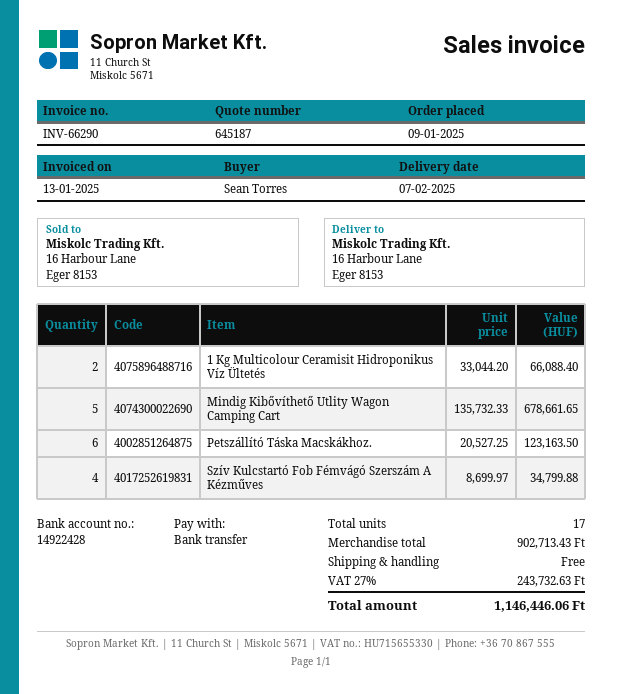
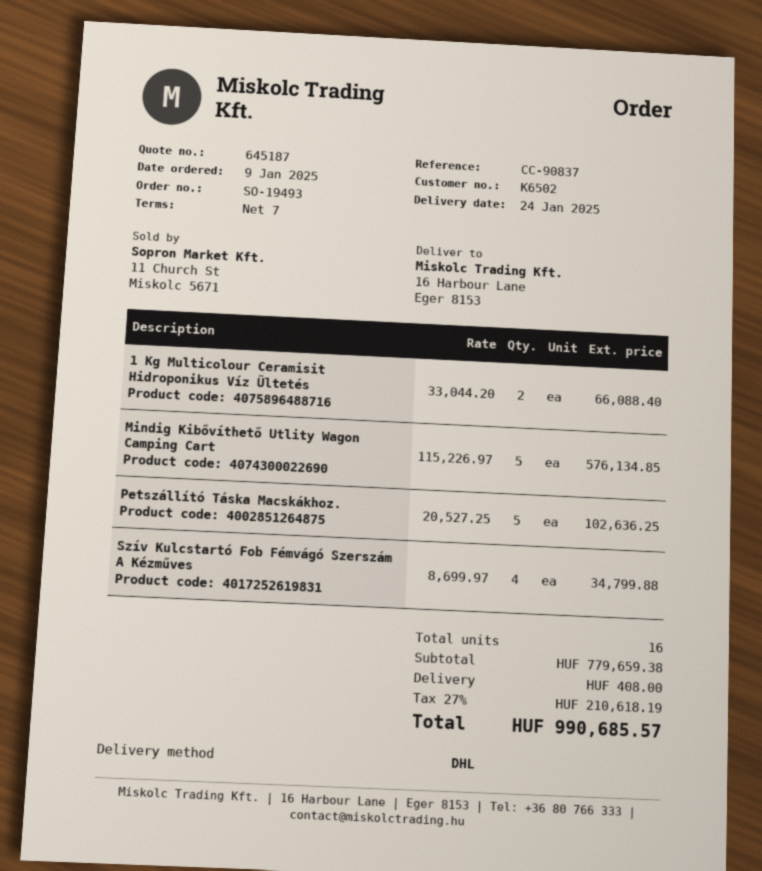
delivery date: 2025-02-07 -> 2025-01-24
Mindig Kibővíthető Utlity Wagon Camping Cart: 5 x 135732.33 = 678661.65 -> 5 x 115226.97 = 576134.85
Petszállító Táska Macskákhoz.: 6 x 20527.25 = 123163.50 -> 5 x 20527.25 = 102636.25
total quantity: 17 -> 16
subtotal: 902713.43 -> 779659.38
shipping: 0.00 -> 408.00
tax: 27% = 243732.63 -> 27% = 210618.19
total: 1146446.06 -> 990685.57

